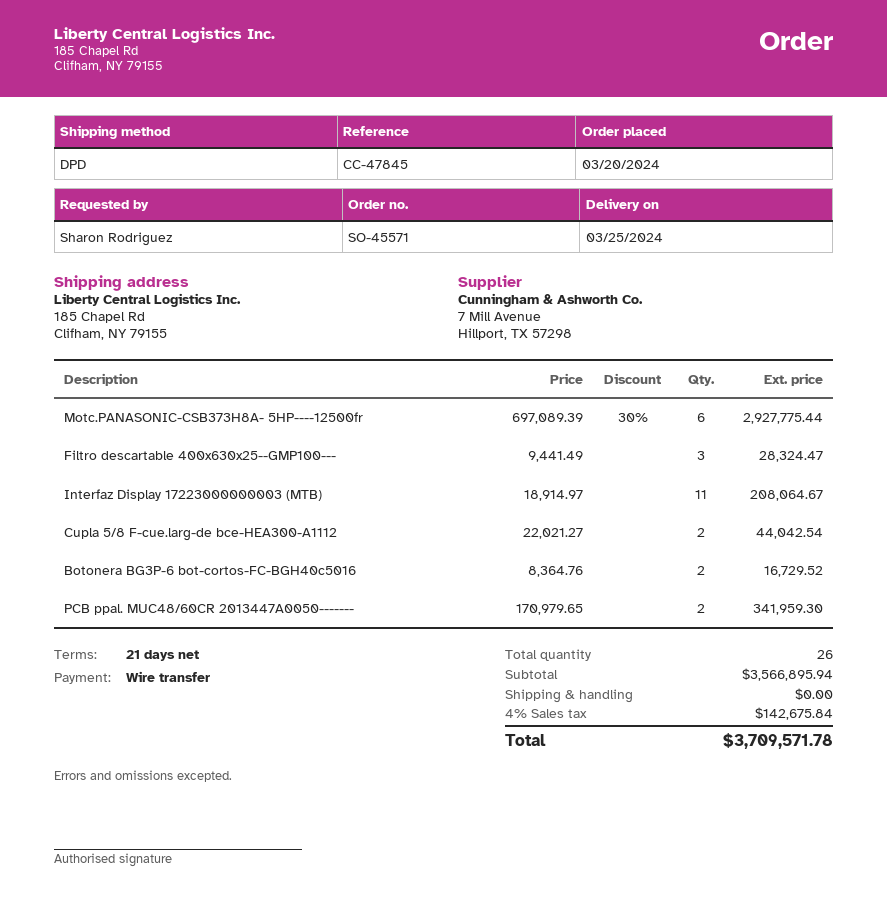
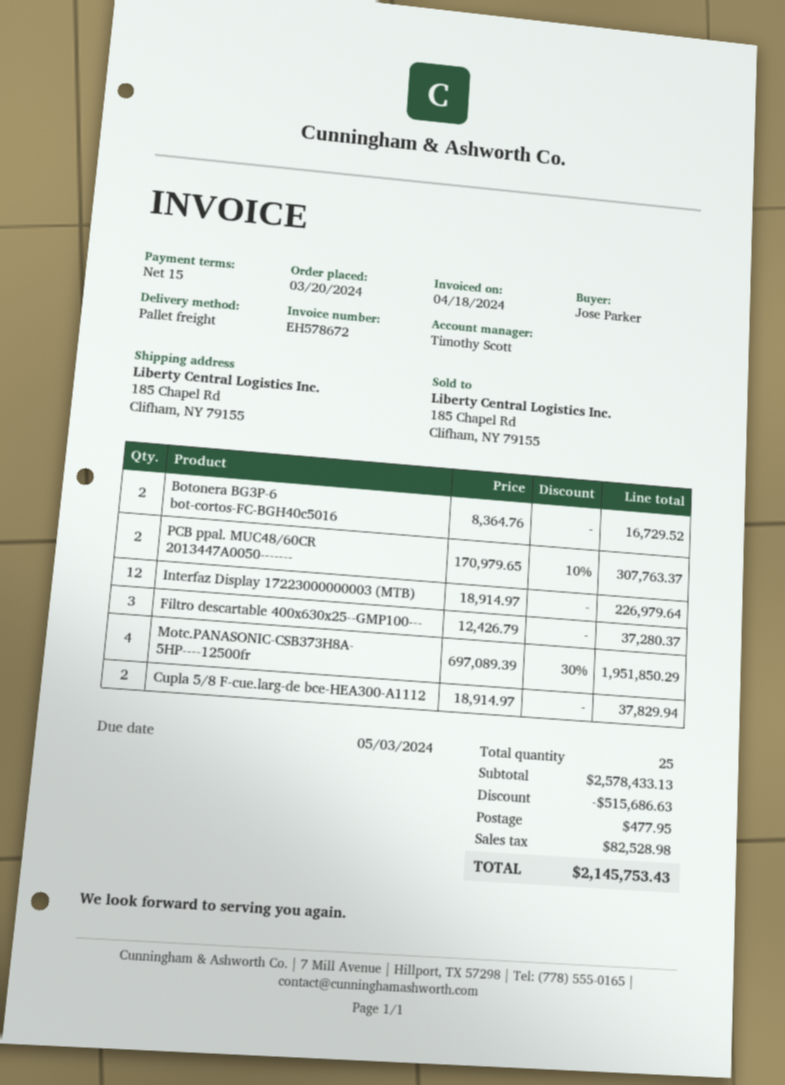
payment terms: 21 days -> 15 days
ordered by: Sharon Rodriguez -> Jose Parker
shipping method: DPD -> pallet freight
Motc.PANASONIC-CSB373H8A- 5HP----12500fr: 6 x 697089.39 - 30% = 2927775.44 -> 4 x 697089.39 - 30% = 1951850.29
Filtro descartable 400x630x25--GMP100---: 3 x 9441.49 = 28324.47 -> 3 x 12426.79 = 37280.37
Interfaz Display 17223000000003 (MTB): 11 x 18914.97 = 208064.67 -> 12 x 18914.97 = 226979.64
Cupla 5/8 F-cue.larg-de bce-HEA300-A1112: 2 x 22021.27 = 44042.54 -> 2 x 18914.97 = 37829.94
PCB ppal. MUC48/60CR 2013447A0050-------: 2 x 170979.65 = 341959.30 -> 2 x 170979.65 - 10% = 307763.37
total quantity: 26 -> 25
subtotal: 3566895.94 -> 2578433.13
discount: none -> 515686.63
shipping: 0.00 -> 477.95
tax: 142675.84 -> 82528.98
total: 3709571.78 -> 2145753.43

